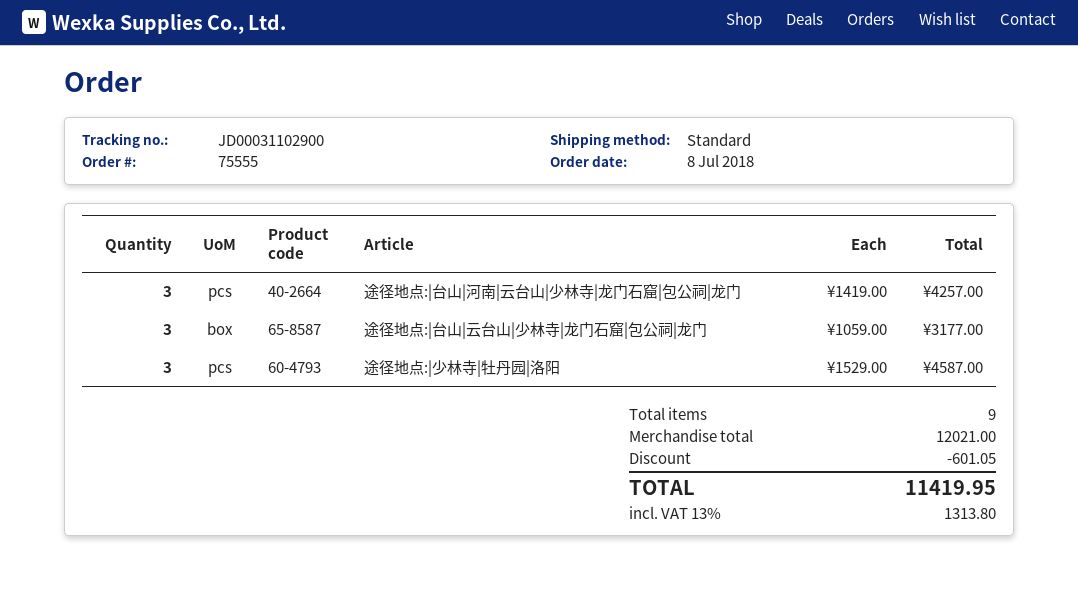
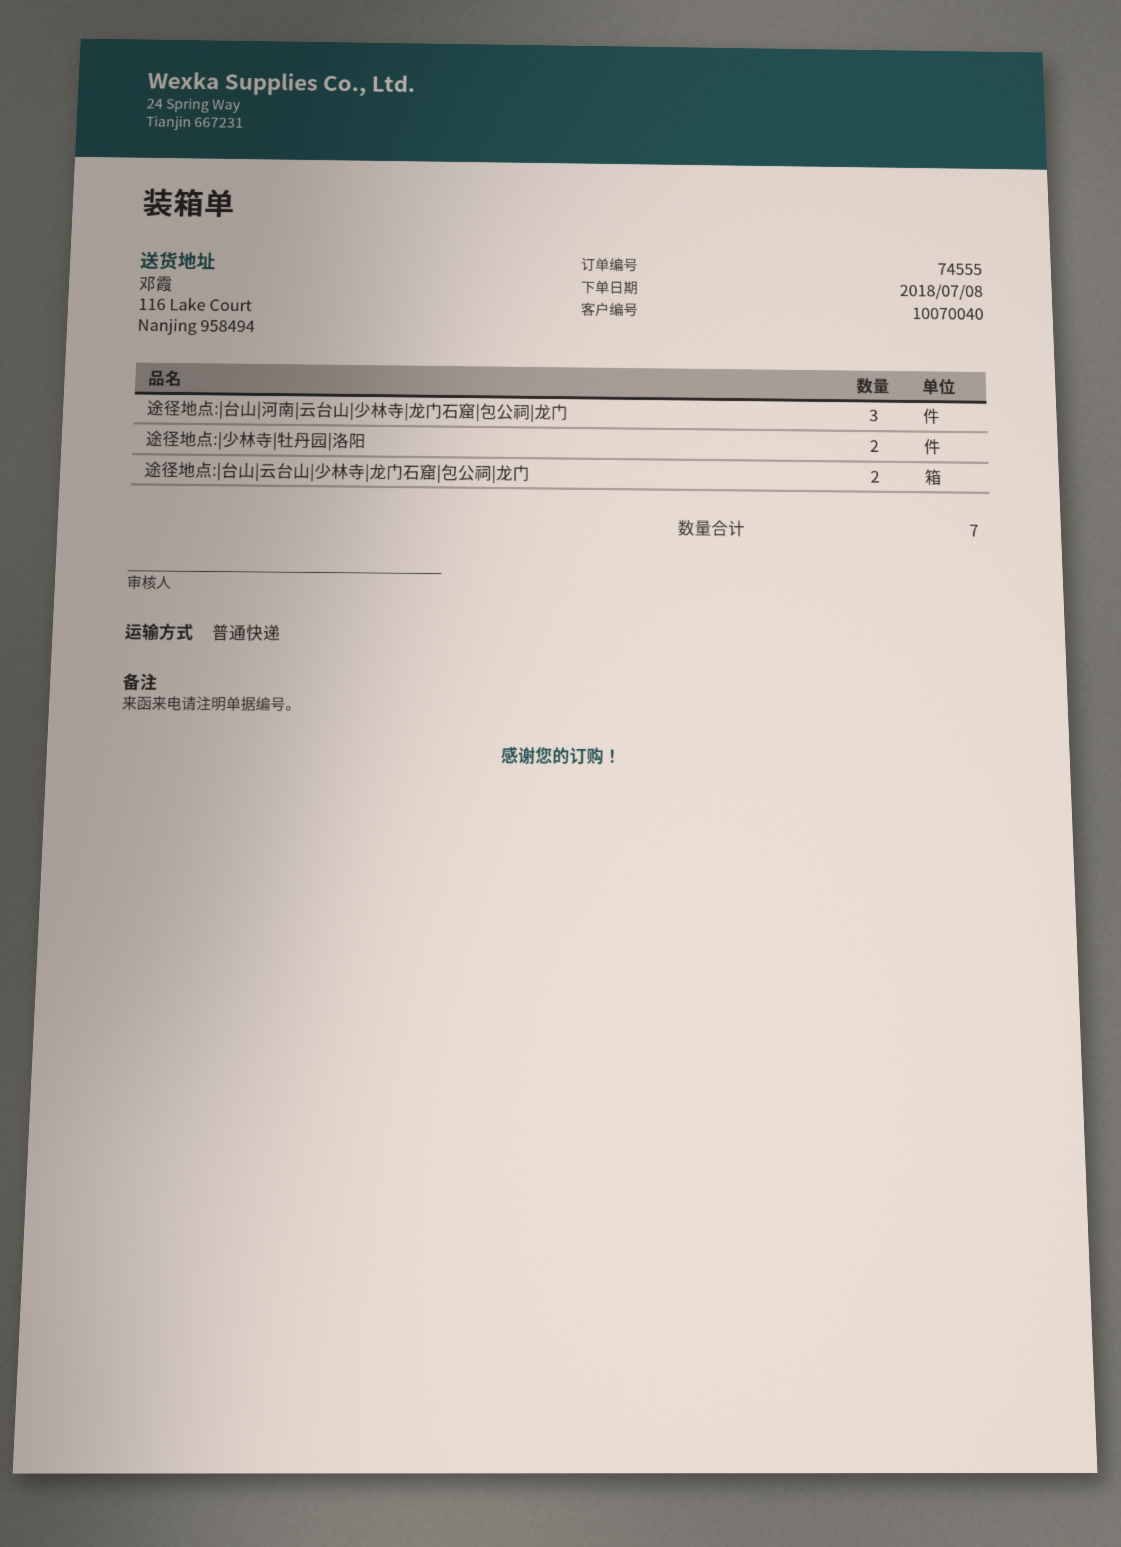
order number: 75555 -> 74555
途径地点:|台山|云台山|少林寺|龙门石窟|包公祠|龙门: 3 -> 2
途径地点:|少林寺|牡丹园|洛阳: 3 -> 2
total quantity: 9 -> 7

